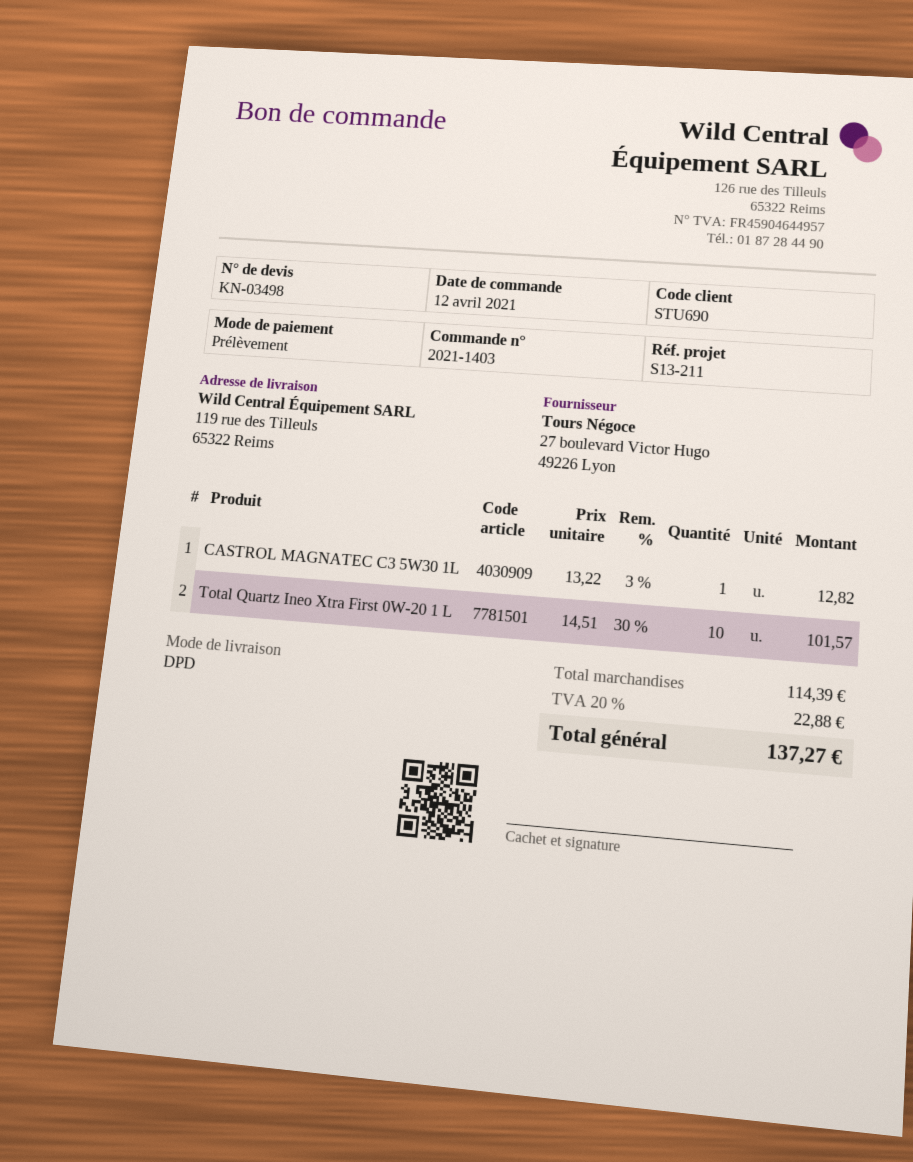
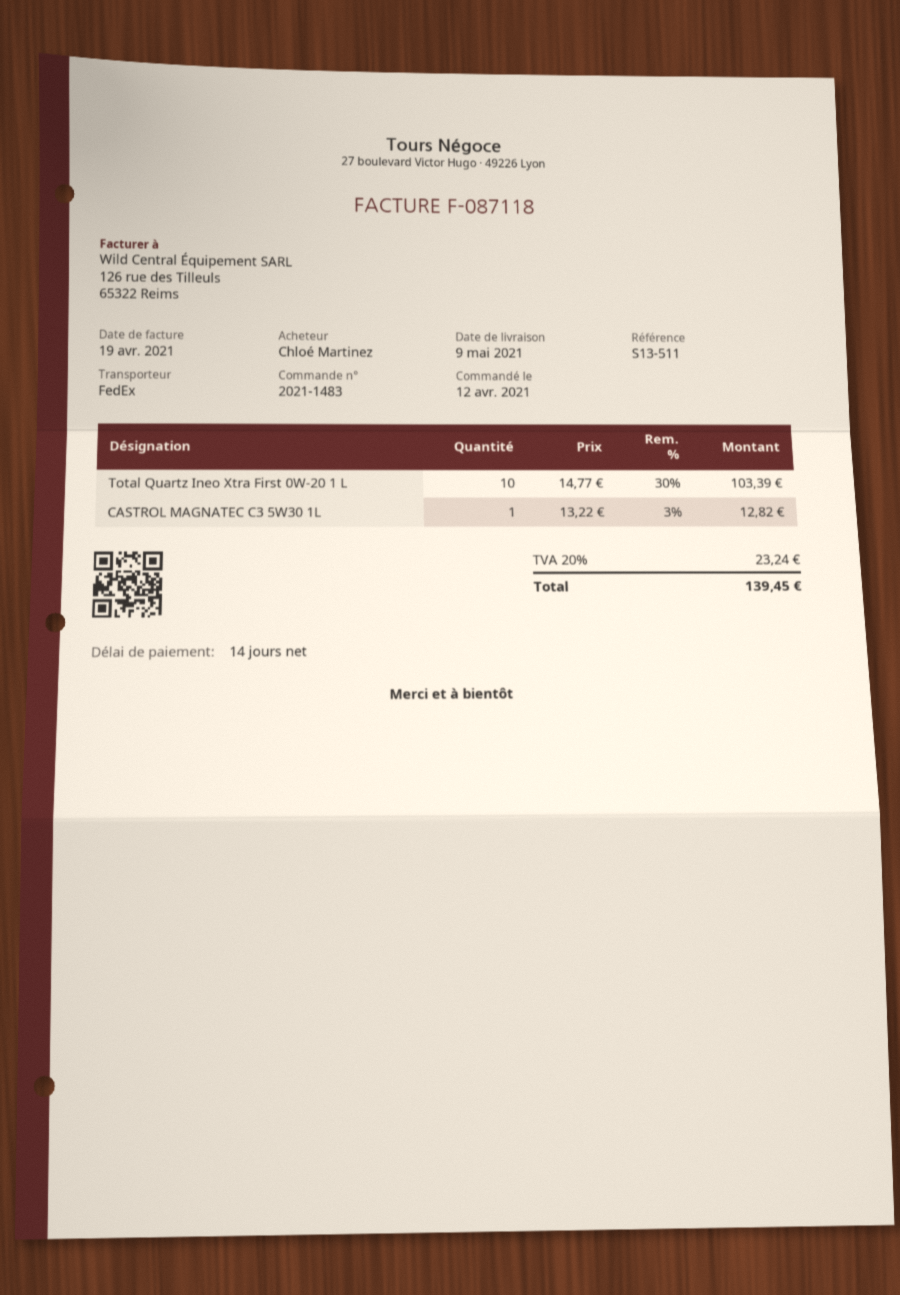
order number: 2021-1403 -> 2021-1483
reference: S13-211 -> S13-511
shipping method: DPD -> FedEx
Total Quartz Ineo Xtra First 0W-20 1 L: 10 x 14.51 - 30% = 101.57 -> 10 x 14.77 - 30% = 103.39
tax: 20% = 22.88 -> 20% = 23.24
total: 137.27 -> 139.45

